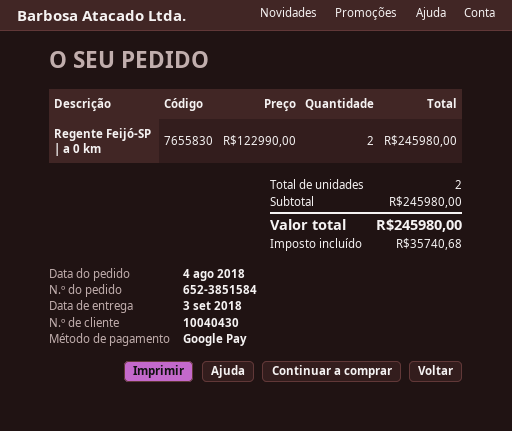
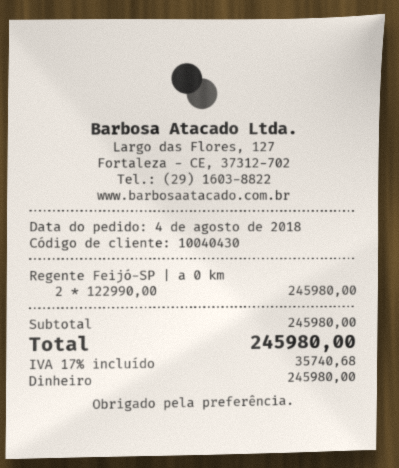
payment method: Google Pay -> cash

